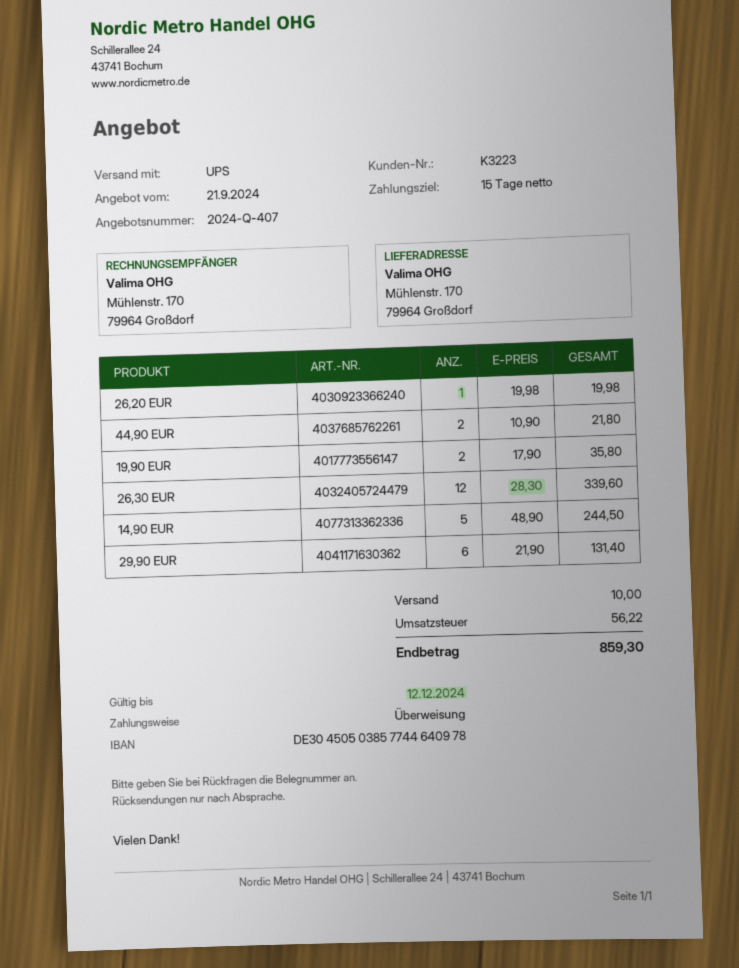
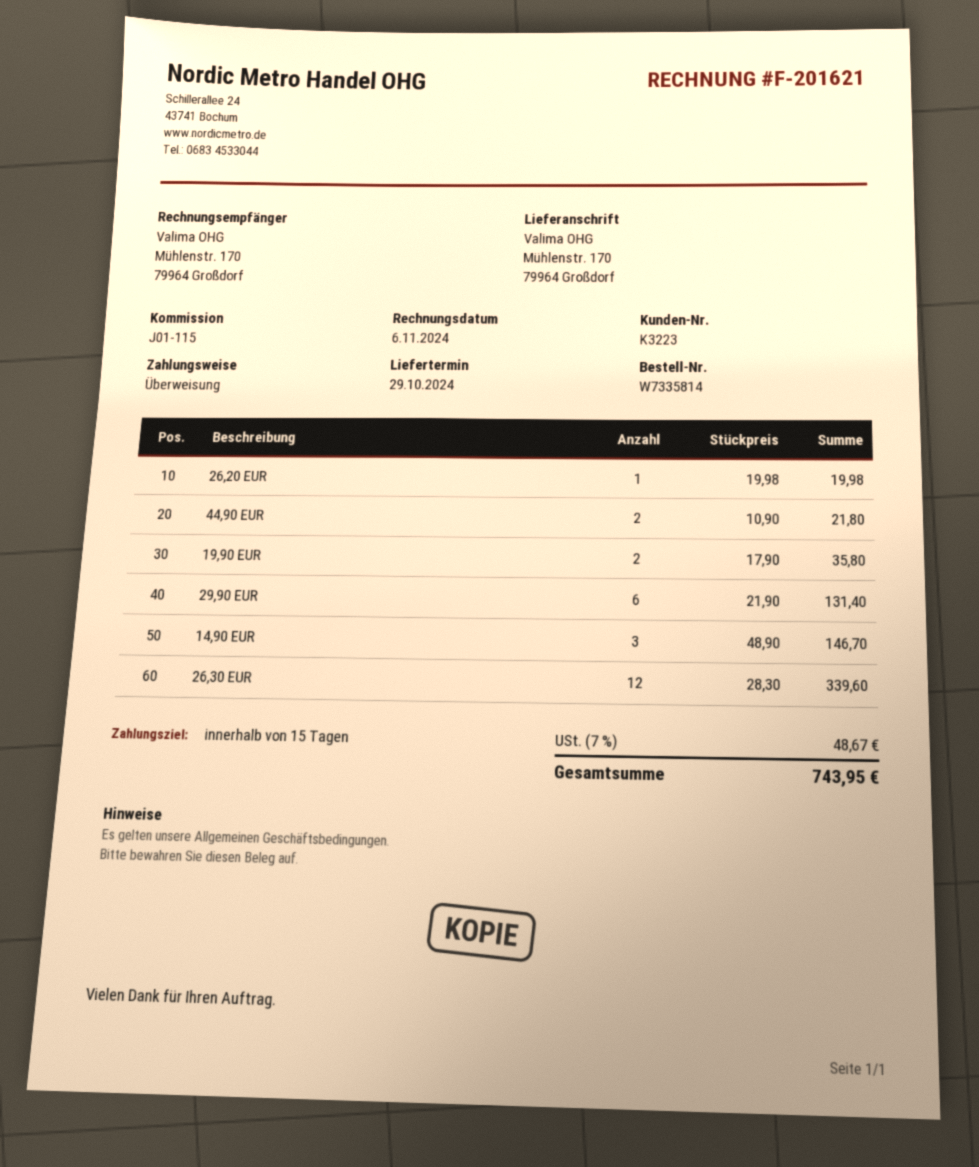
14,90 EUR: 5 x 48.90 = 244.50 -> 3 x 48.90 = 146.70
shipping: 10.00 -> none
tax: 56.22 -> 48.67
total: 859.30 -> 743.95

